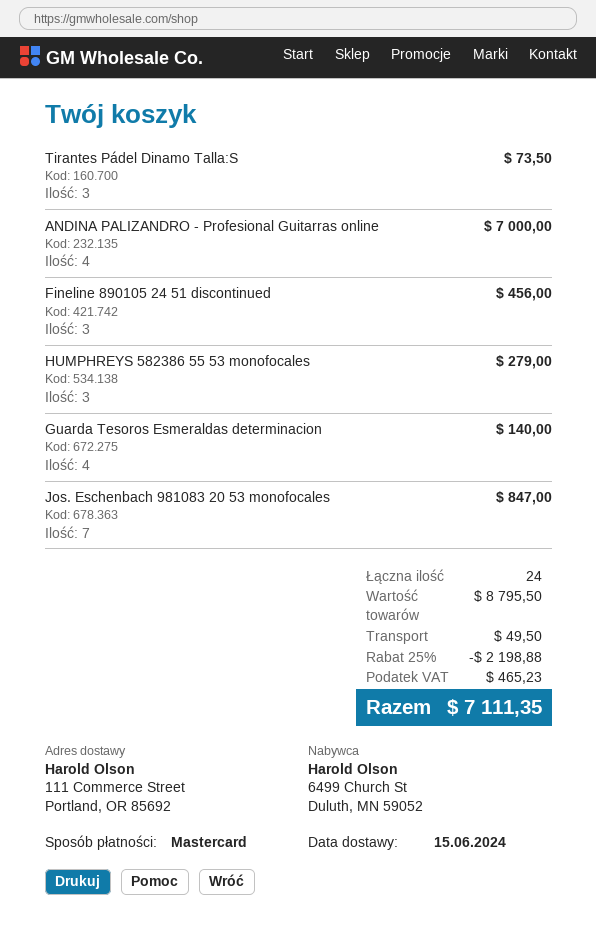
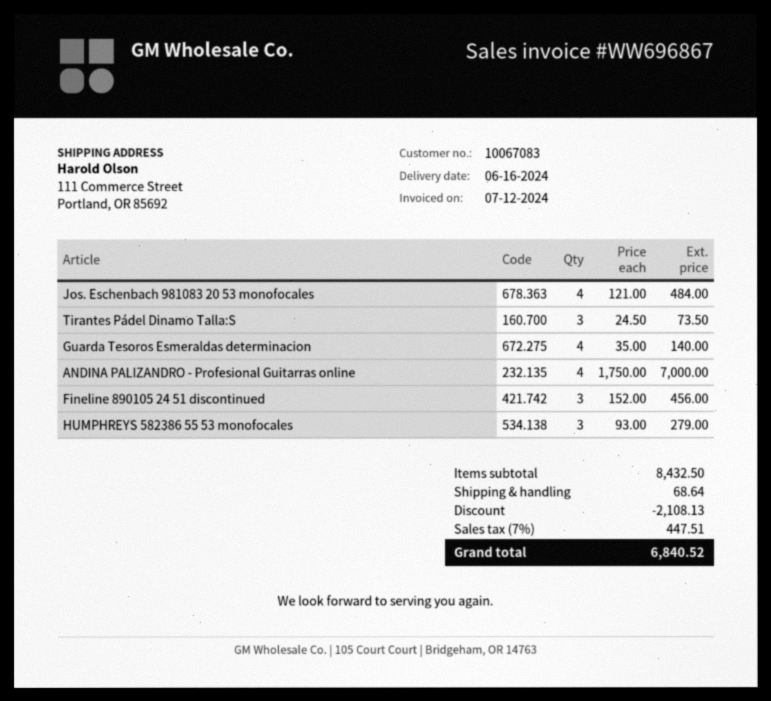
delivery date: 2024-06-15 -> 2024-06-16
Jos. Eschenbach 981083 20 53 monofocales: 7 for 847.00 -> 4 for 484.00
subtotal: 8795.50 -> 8432.50
discount: 2198.88 -> 2108.13
shipping: 49.50 -> 68.64
tax: 465.23 -> 447.51
total: 7111.35 -> 6840.52

